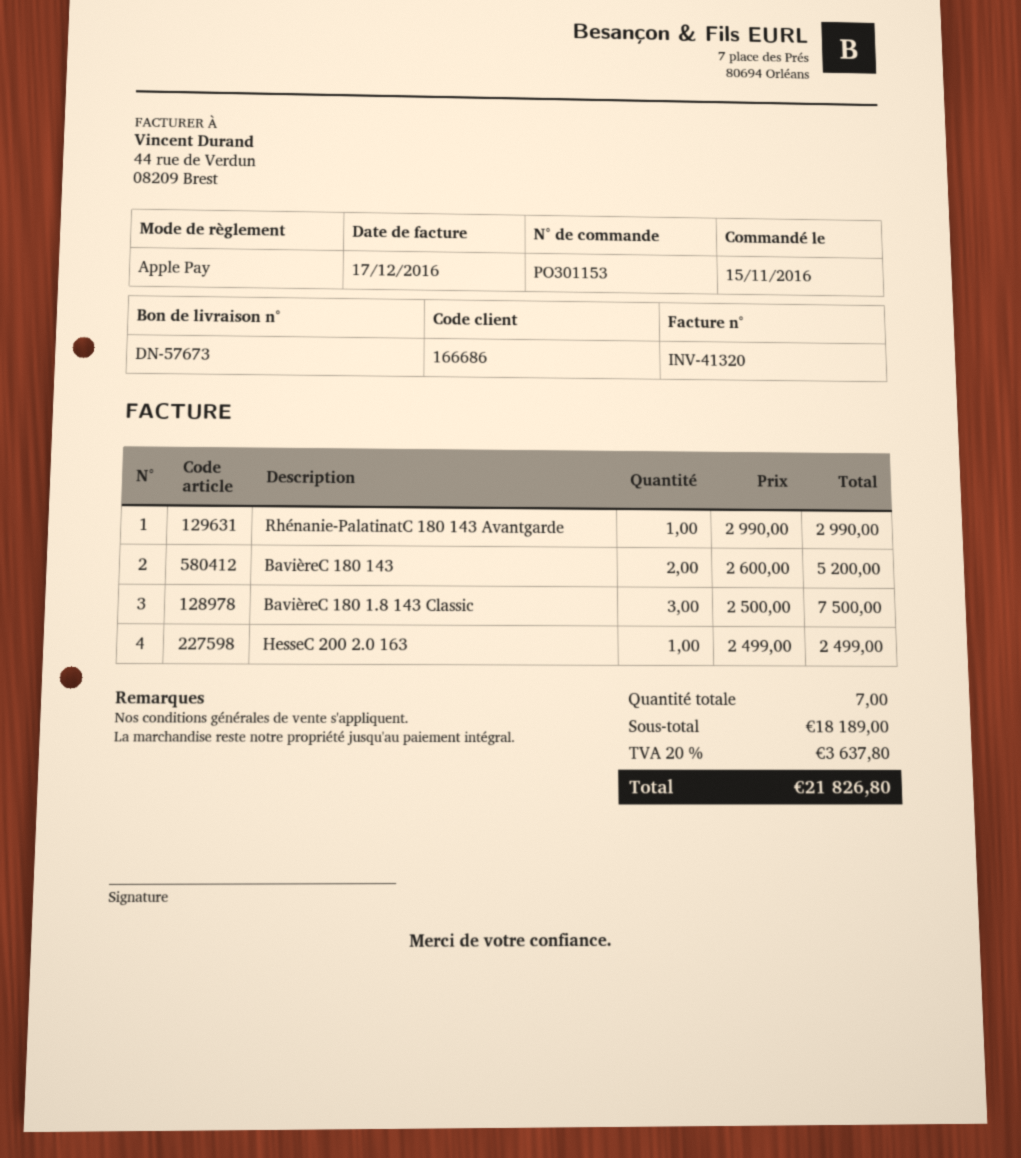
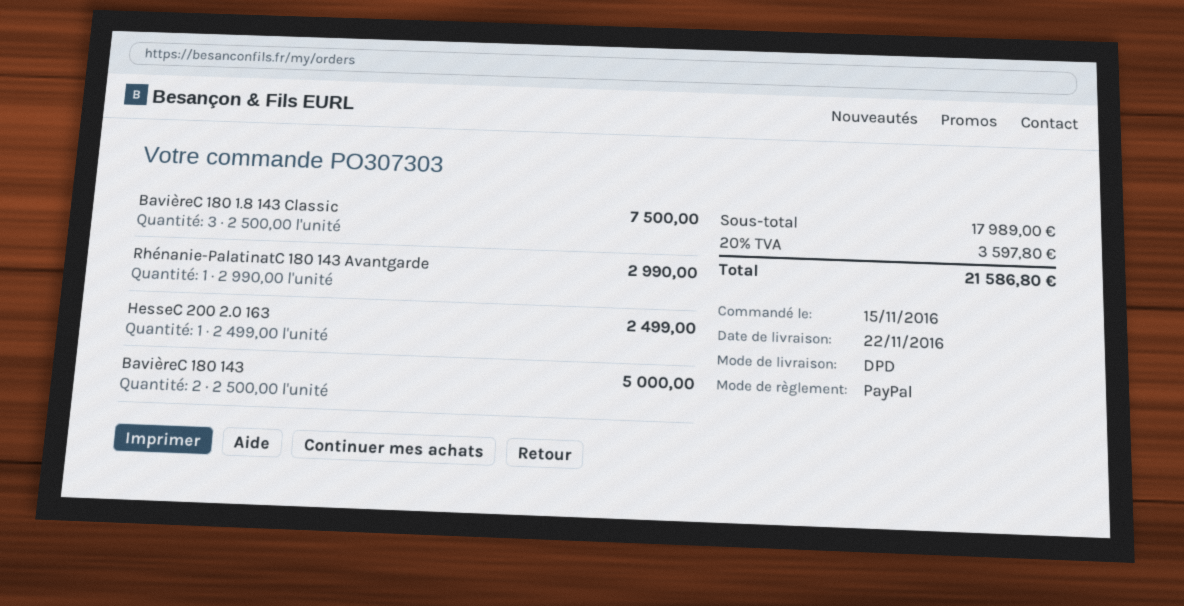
order number: PO301153 -> PO307303
payment method: Apple Pay -> PayPal
BavièreC 180 143: 2 x 2600.00 = 5200.00 -> 2 x 2500.00 = 5000.00
subtotal: 18189.00 -> 17989.00
tax: 20% = 3637.80 -> 20% = 3597.80
total: 21826.80 -> 21586.80

